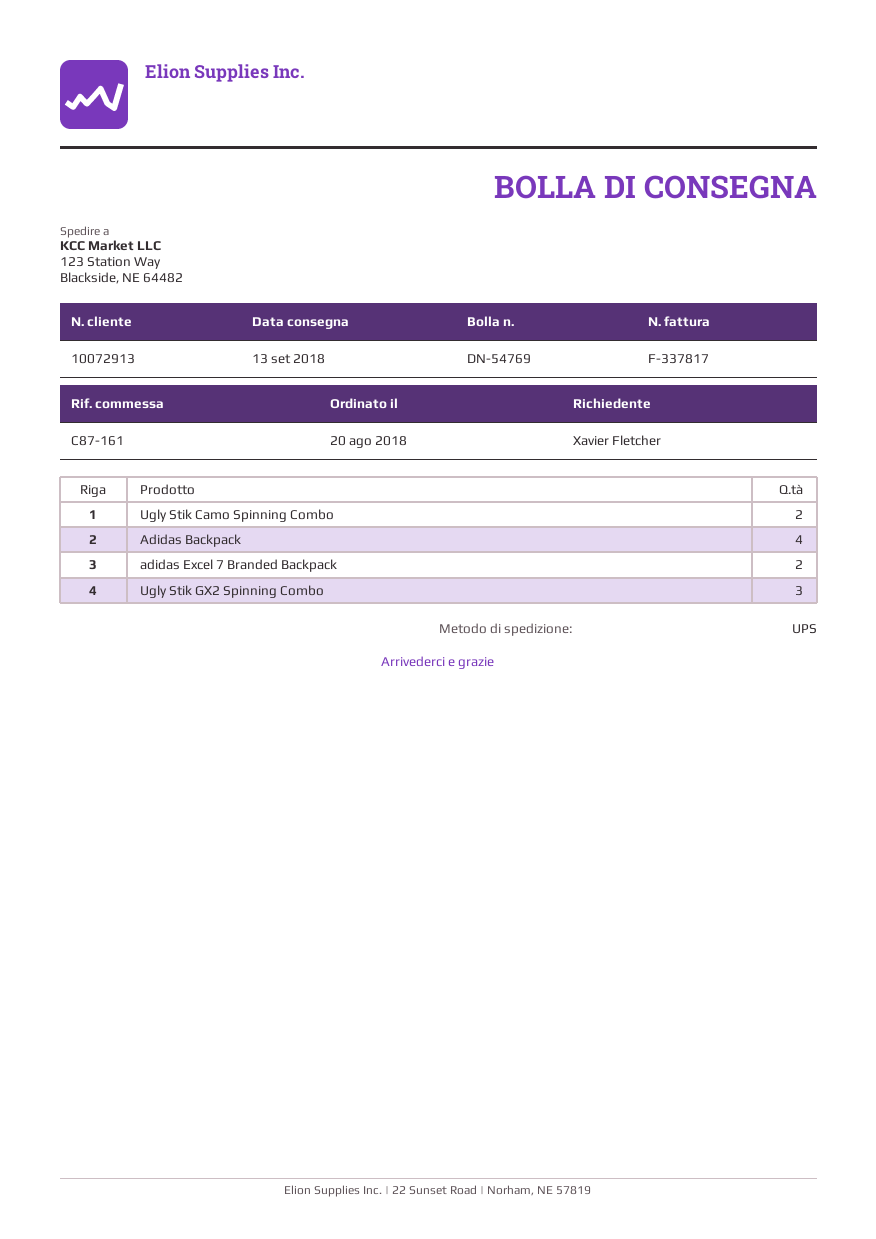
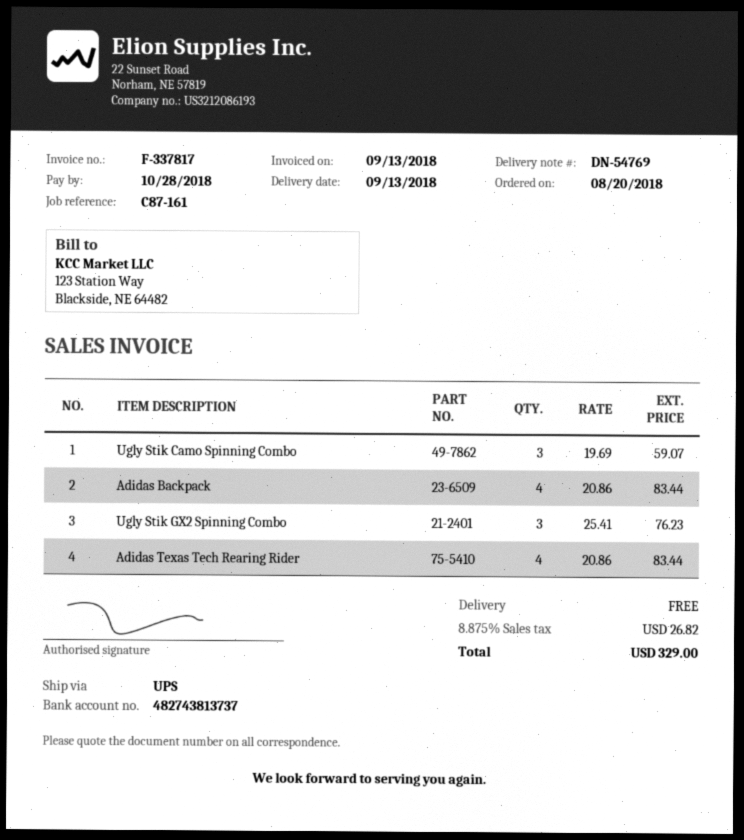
Ugly Stik Camo Spinning Combo: 2 -> 3
adidas Excel 7 Branded Backpack: 2 -> none
Adidas Texas Tech Rearing Rider: none -> 4

